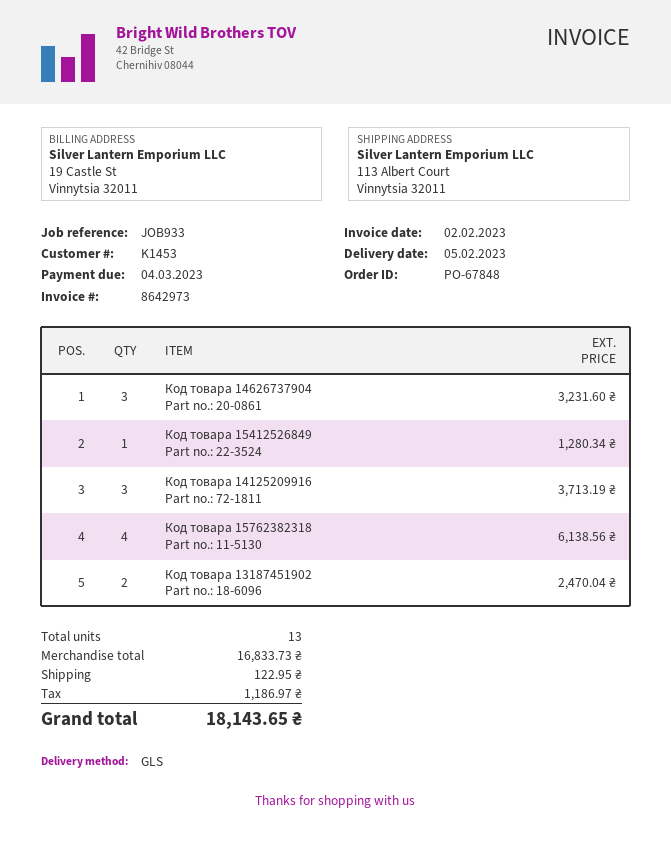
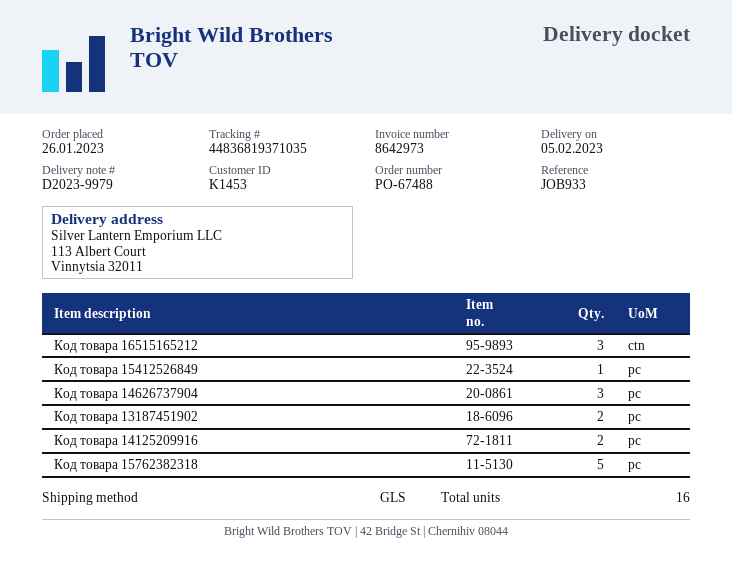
order number: PO-67848 -> PO-67488
Код товара 14125209916: 3 -> 2
Код товара 15762382318: 4 -> 5
Код товара 16515165212: none -> 3
total quantity: 13 -> 16

